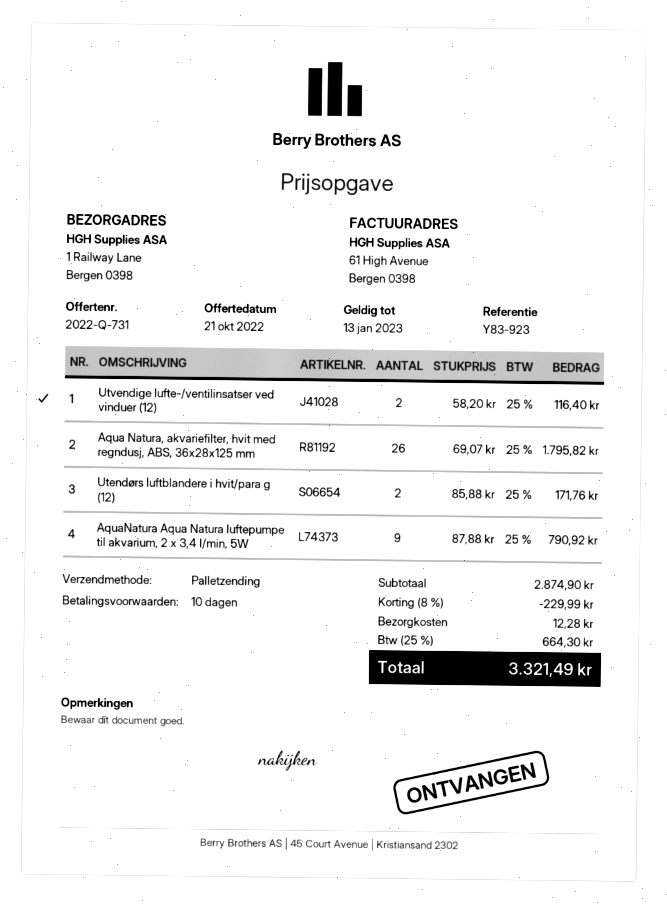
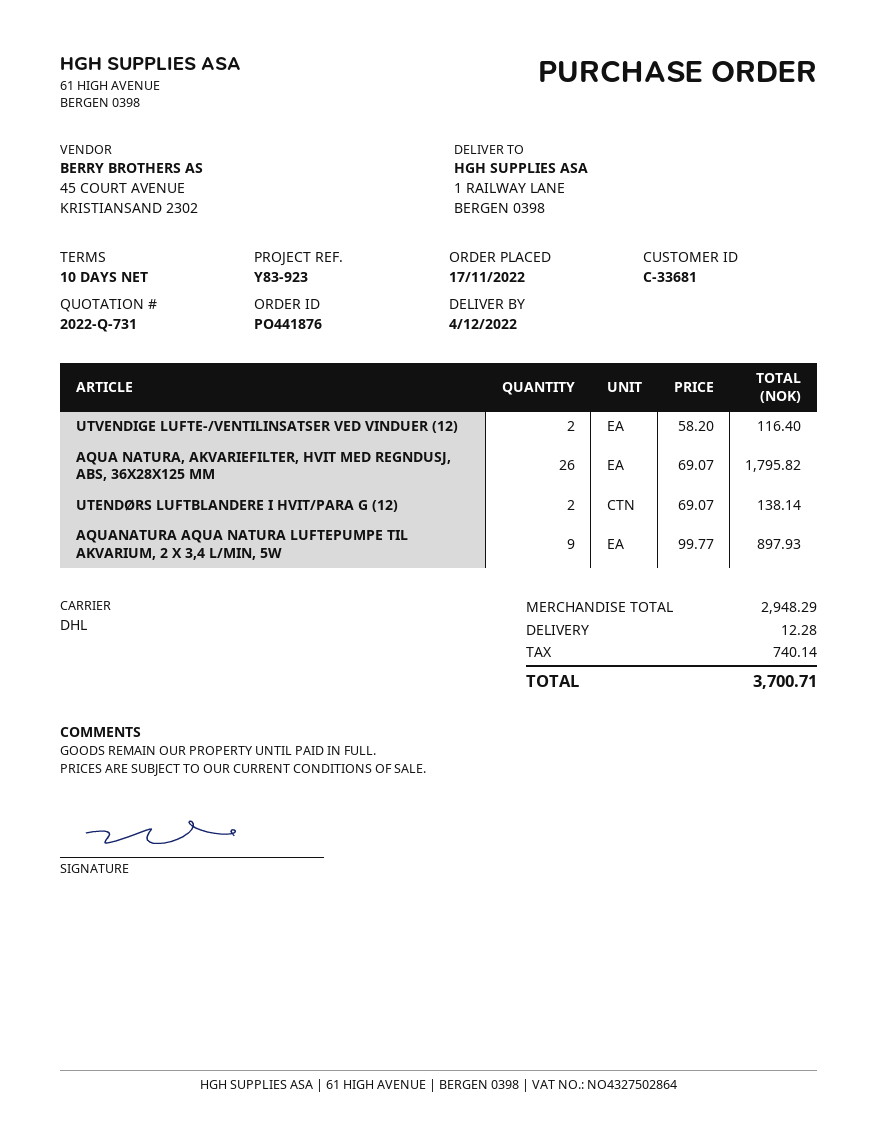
shipping method: pallet freight -> DHL
Utendørs luftblandere i hvit/para g (12): 2 x 85.88 = 171.76 -> 2 x 69.07 = 138.14
AquaNatura Aqua Natura luftepumpe til akvarium, 2 x 3,4 l/min, 5W: 9 x 87.88 = 790.92 -> 9 x 99.77 = 897.93
subtotal: 2874.90 -> 2948.29
discount: 8% = 229.99 -> none
tax: 664.30 -> 740.14
total: 3321.49 -> 3700.71

